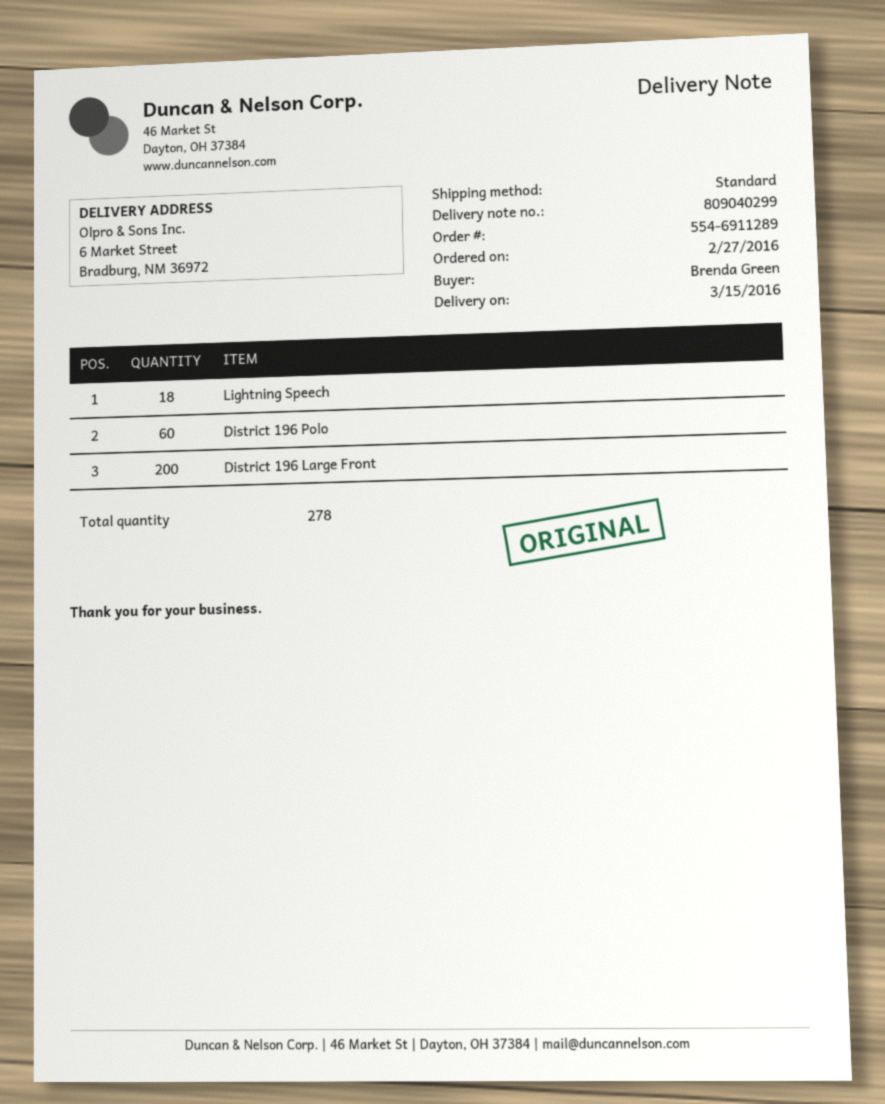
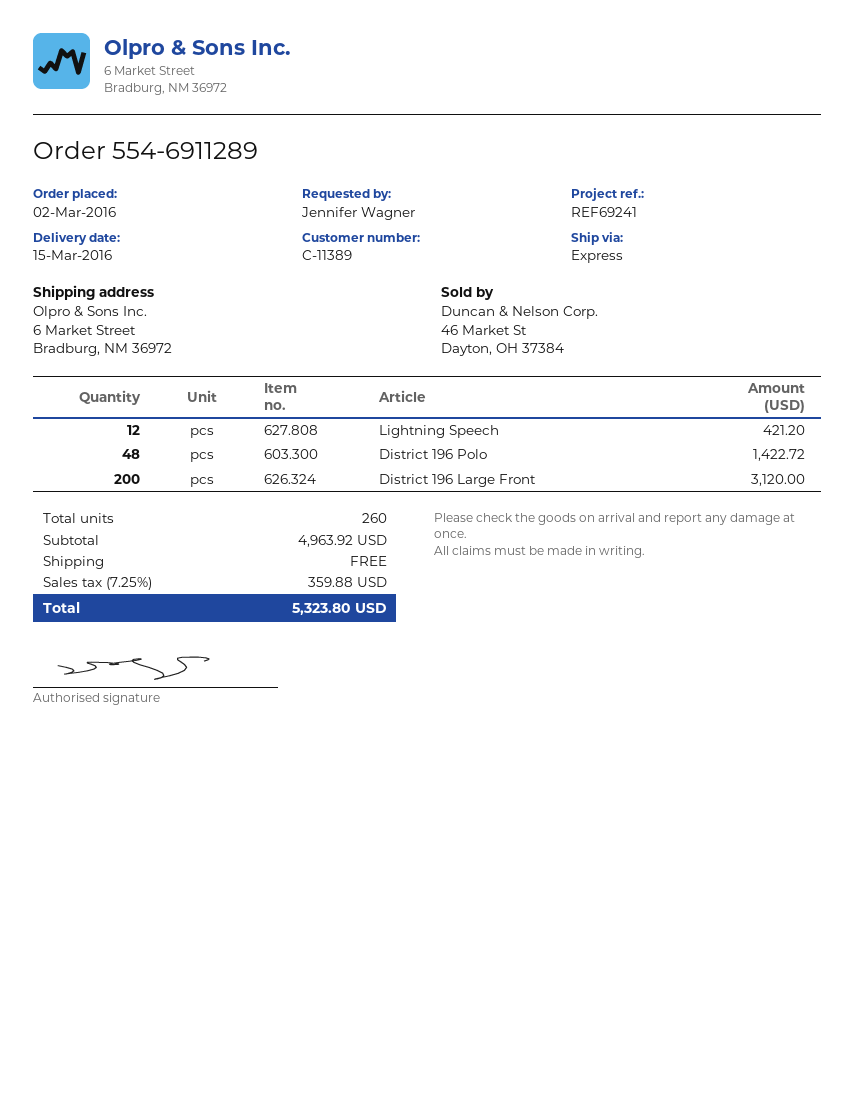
order date: 2016-02-27 -> 2016-03-02
ordered by: Brenda Green -> Jennifer Wagner
shipping method: standard -> express
Lightning Speech: 18 -> 12
District 196 Polo: 60 -> 48
total quantity: 278 -> 260

